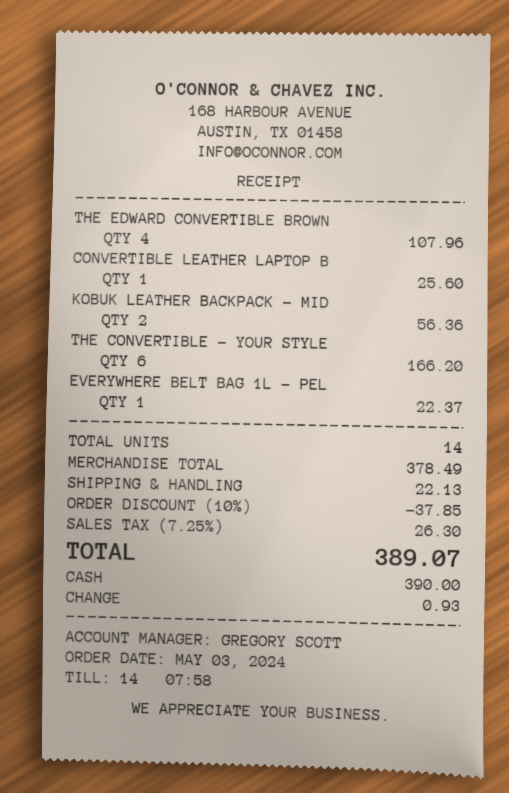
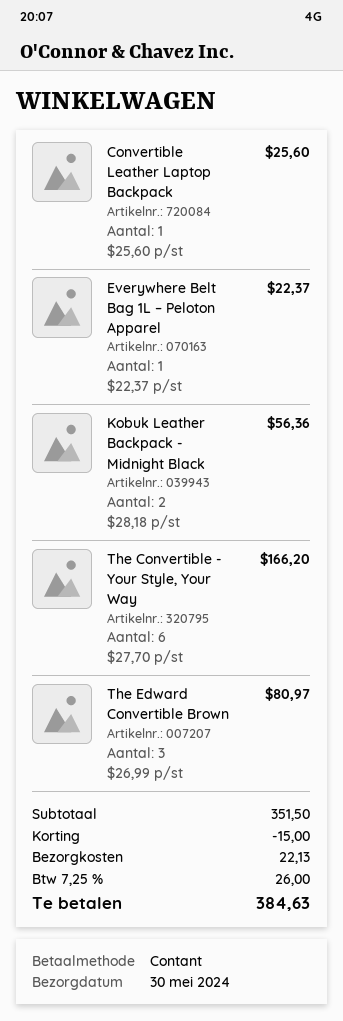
THE EDWARD CONVERTIBLE BROWN: 4 for 107.96 -> 3 for 80.97
subtotal: 378.49 -> 351.50
discount: 37.85 -> 15.00
tax: 7.25% = 26.30 -> 7.25% = 26.00
total: 389.07 -> 384.63

